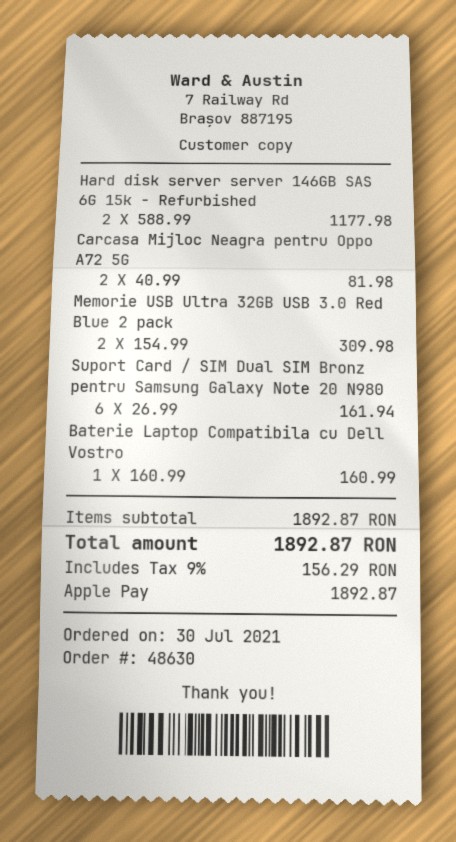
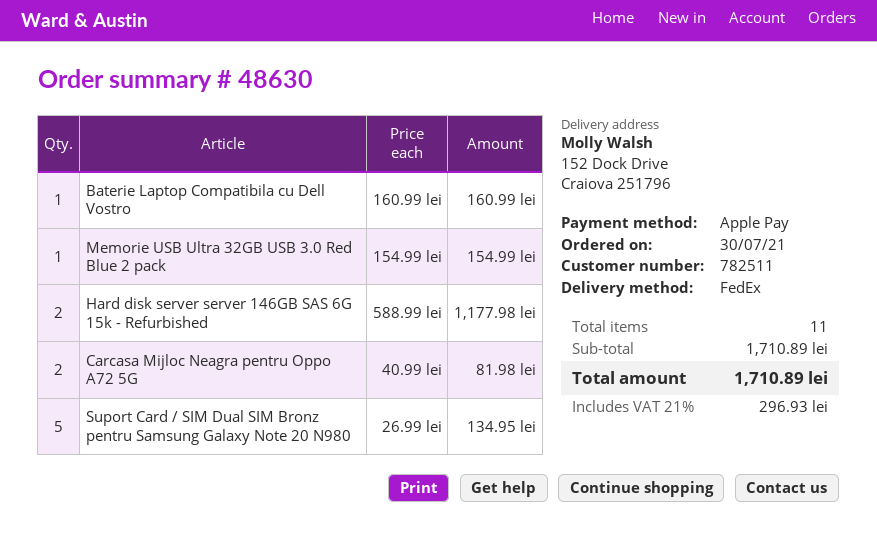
Memorie USB Ultra 32GB USB 3.0 Red Blue 2 pack: 2 x 154.99 = 309.98 -> 1 x 154.99 = 154.99
Suport Card / SIM Dual SIM Bronz pentru Samsung Galaxy Note 20 N980: 6 x 26.99 = 161.94 -> 5 x 26.99 = 134.95
subtotal: 1892.87 -> 1710.89
tax: 9% = 156.29 -> 21% = 296.93
total: 1892.87 -> 1710.89

